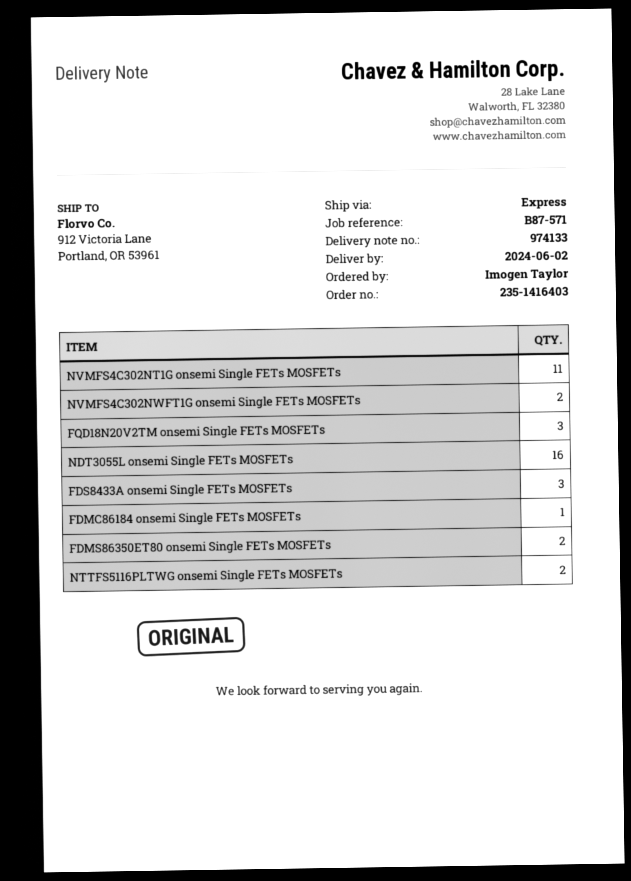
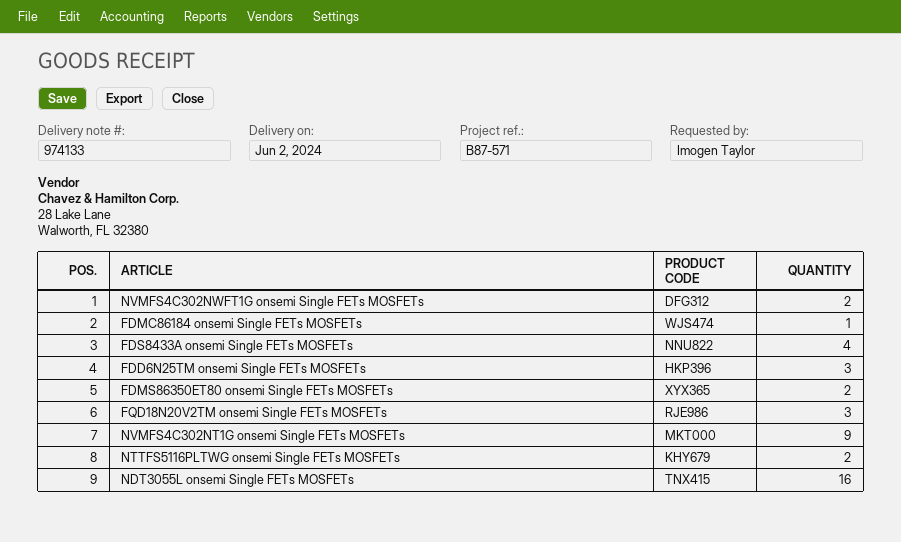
NVMFS4C302NT1G onsemi Single FETs MOSFETs: 11 -> 9
FDS8433A onsemi Single FETs MOSFETs: 3 -> 4
FDD6N25TM onsemi Single FETs MOSFETs: none -> 3

